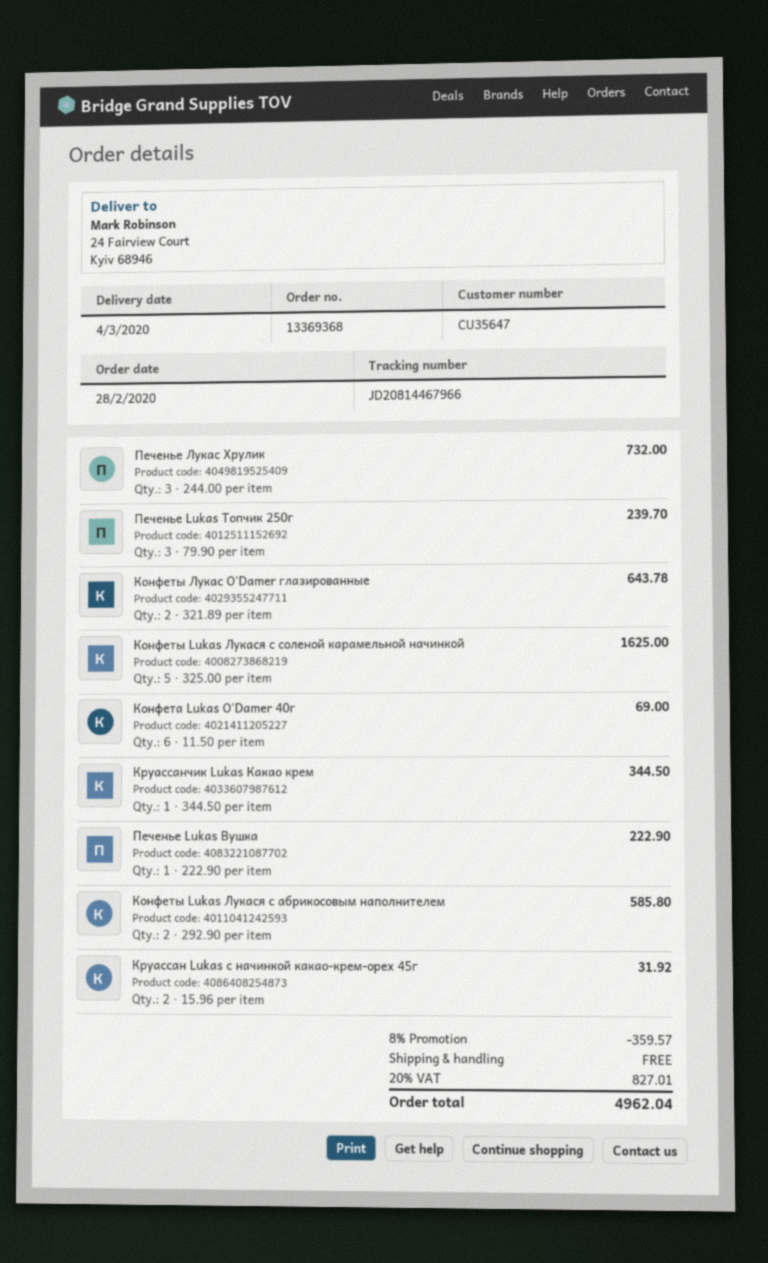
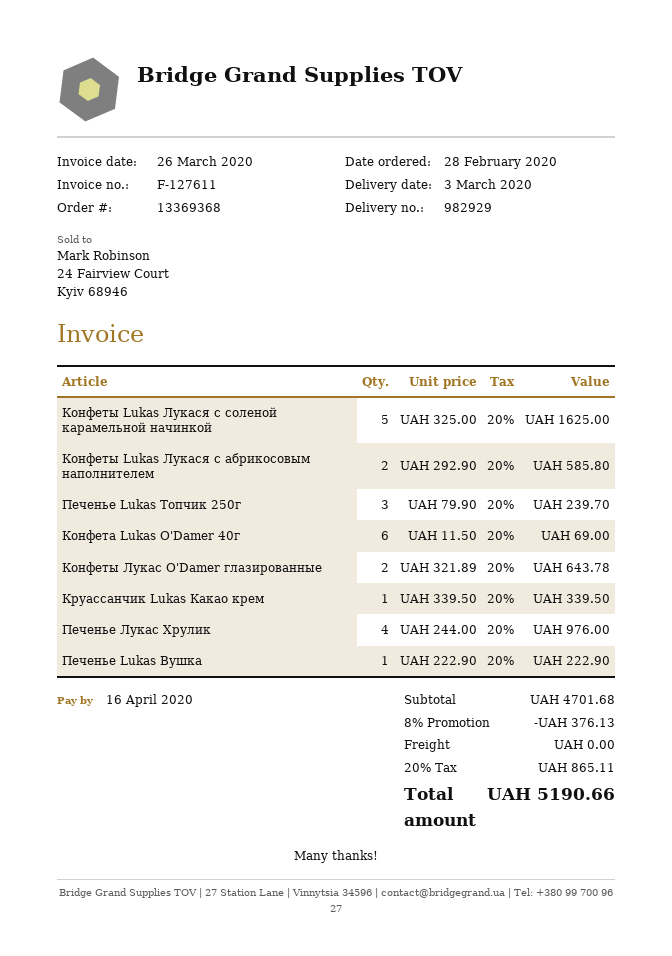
delivery date: 2020-03-04 -> 2020-03-03
Печенье Лукас Хрулик: 3 x 244.00 = 732.00 -> 4 x 244.00 = 976.00
Круассанчик Lukas Какао крем: 1 x 344.50 = 344.50 -> 1 x 339.50 = 339.50
Круассан Lukas с начинкой какао-крем-орех 45г: 2 x 15.96 = 31.92 -> none
discount: 8% = 359.57 -> 8% = 376.13
tax: 20% = 827.01 -> 20% = 865.11
total: 4962.04 -> 5190.66

